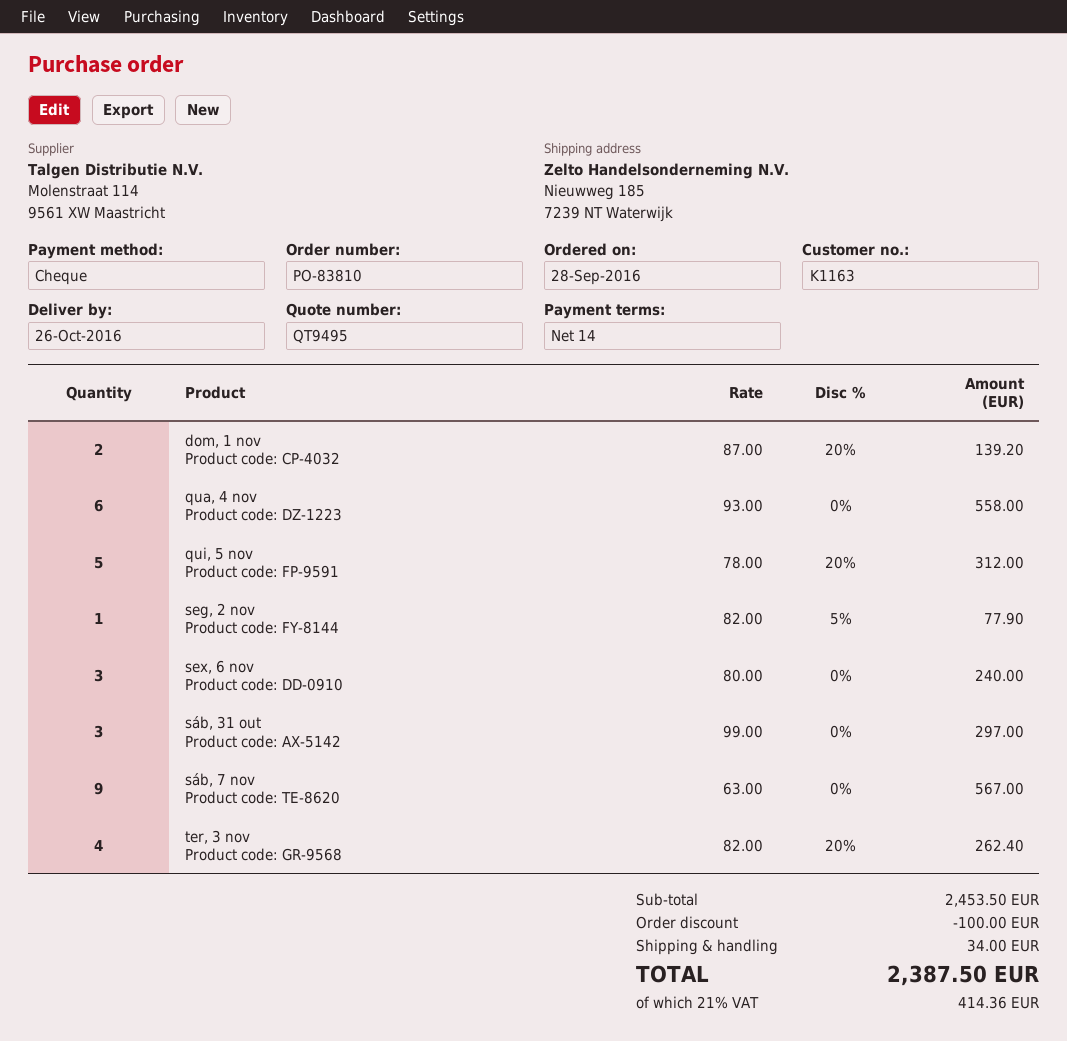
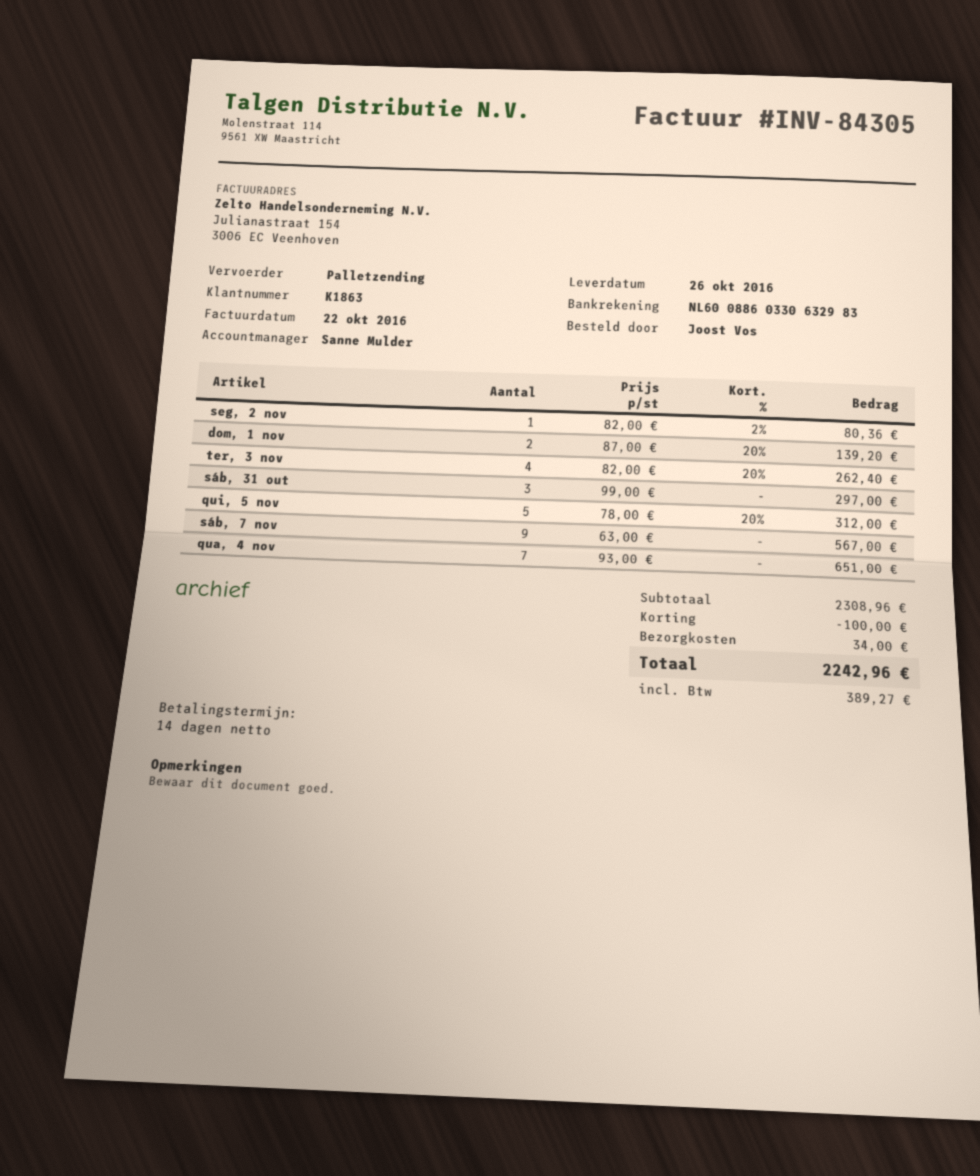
customer number: K1163 -> K1863
qua, 4 nov: 6 x 93.00 = 558.00 -> 7 x 93.00 = 651.00
seg, 2 nov: 1 x 82.00 - 5% = 77.90 -> 1 x 82.00 - 2% = 80.36
sex, 6 nov: 3 x 80.00 = 240.00 -> none
subtotal: 2453.50 -> 2308.96
tax: 414.36 -> 389.27
total: 2387.50 -> 2242.96

